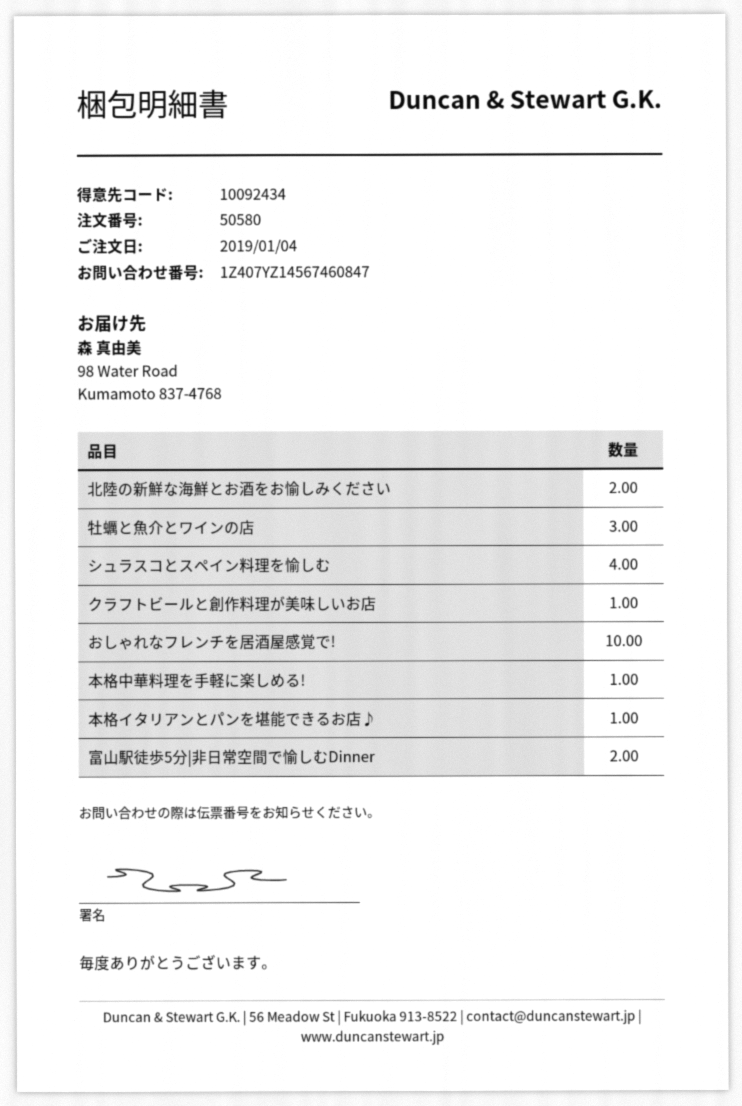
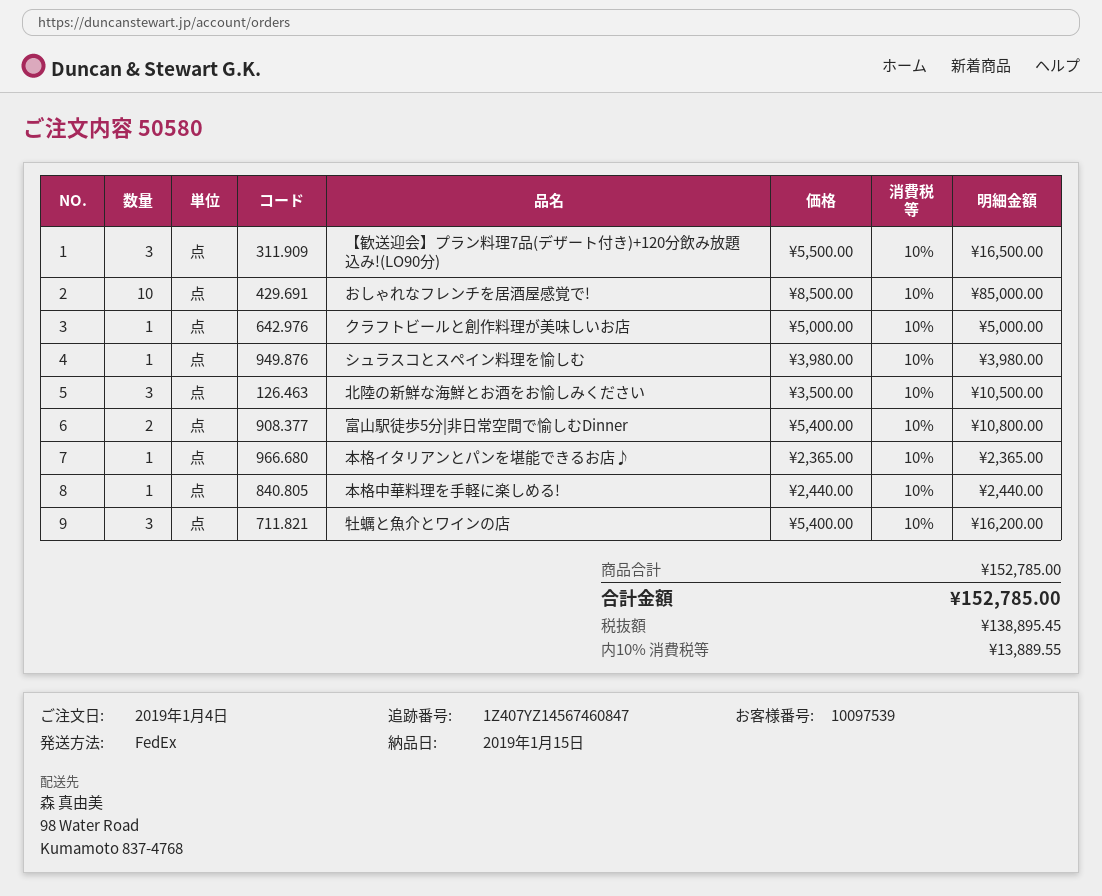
customer number: 10092434 -> 10097539
北陸の新鮮な海鮮とお酒をお愉しみください: 2 -> 3
シュラスコとスペイン料理を愉しむ: 4 -> 1
【歓送迎会】プラン料理7品(デザート付き)+120分飲み放題込み!(LO90分): none -> 3

